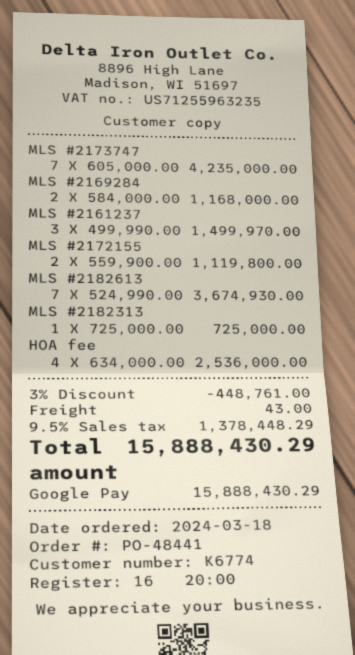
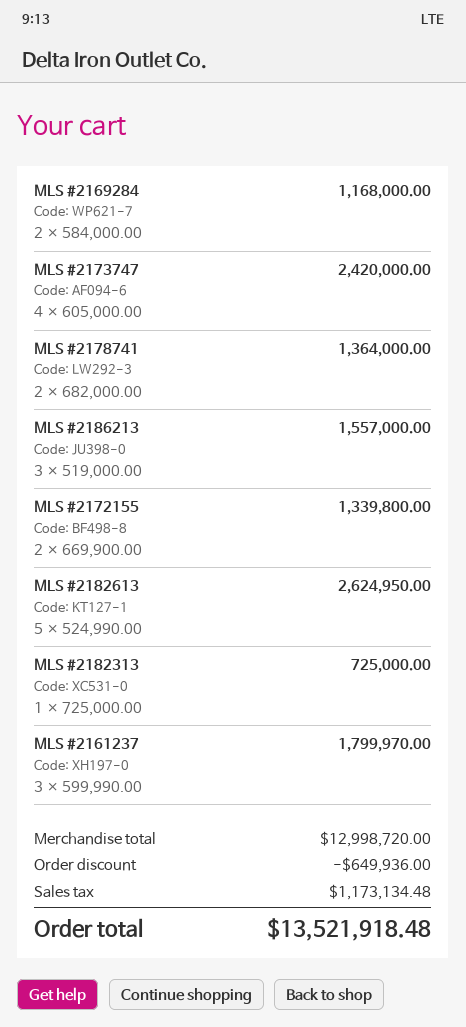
MLS #2173747: 7 x 605000.00 = 4235000.00 -> 4 x 605000.00 = 2420000.00
MLS #2161237: 3 x 499990.00 = 1499970.00 -> 3 x 599990.00 = 1799970.00
MLS #2172155: 2 x 559900.00 = 1119800.00 -> 2 x 669900.00 = 1339800.00
MLS #2182613: 7 x 524990.00 = 3674930.00 -> 5 x 524990.00 = 2624950.00
HOA fee: 4 x 634000.00 = 2536000.00 -> none
MLS #2178741: none -> 2 x 682000.00 = 1364000.00
MLS #2186213: none -> 3 x 519000.00 = 1557000.00
discount: 448761.00 -> 649936.00
shipping: 43.00 -> none
tax: 1378448.29 -> 1173134.48
total: 15888430.29 -> 13521918.48

